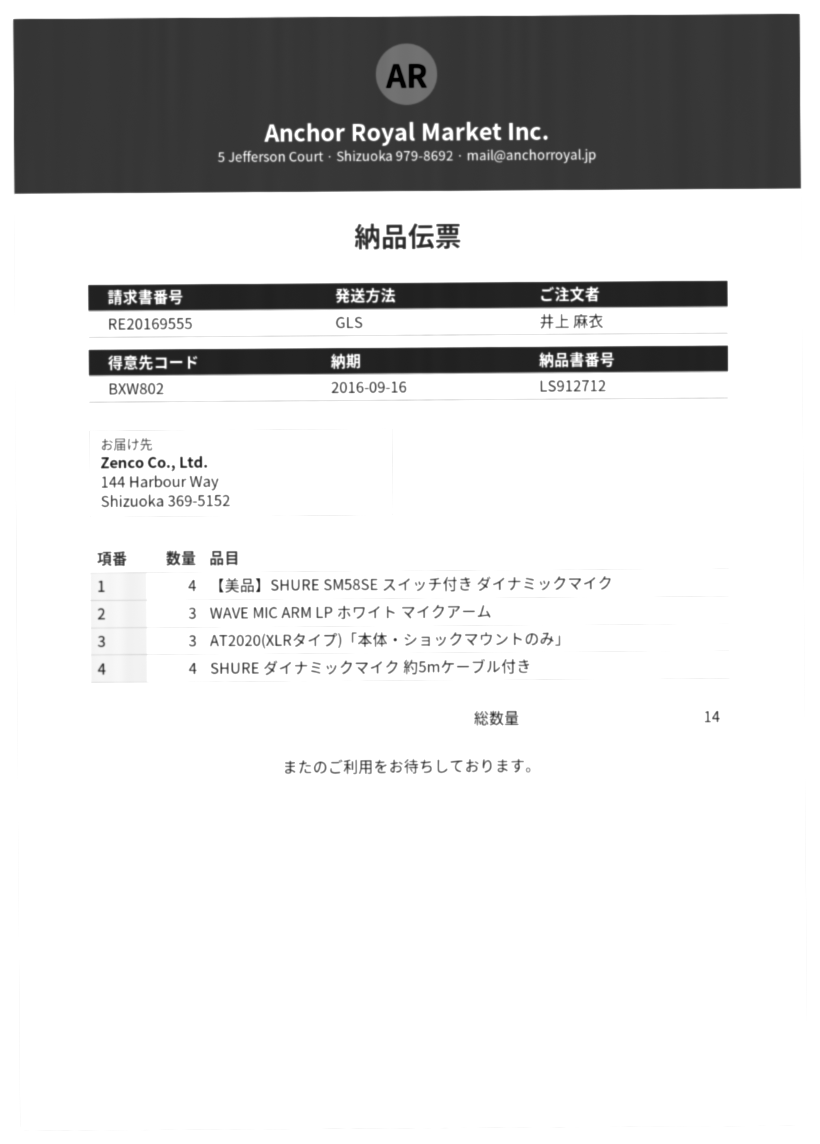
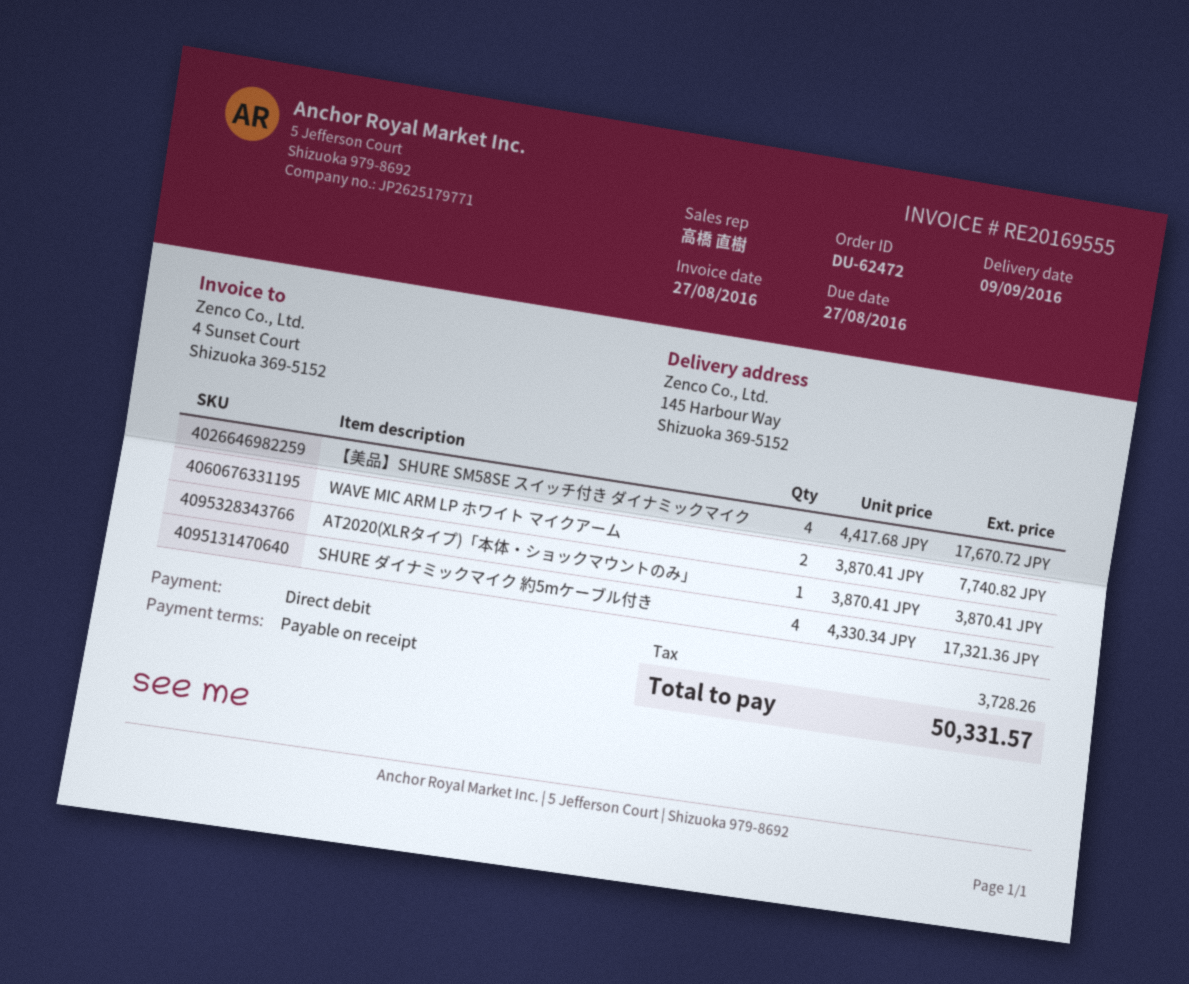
delivery date: 2016-09-16 -> 2016-09-09
ship to: 144 Harbour Way, Shizuoka 369-5152 -> 145 Harbour Way, Shizuoka 369-5152
WAVE MIC ARM LP ホワイト マイクアーム: 3 -> 2
AT2020(XLRタイプ)「本体・ショックマウントのみ」: 3 -> 1

